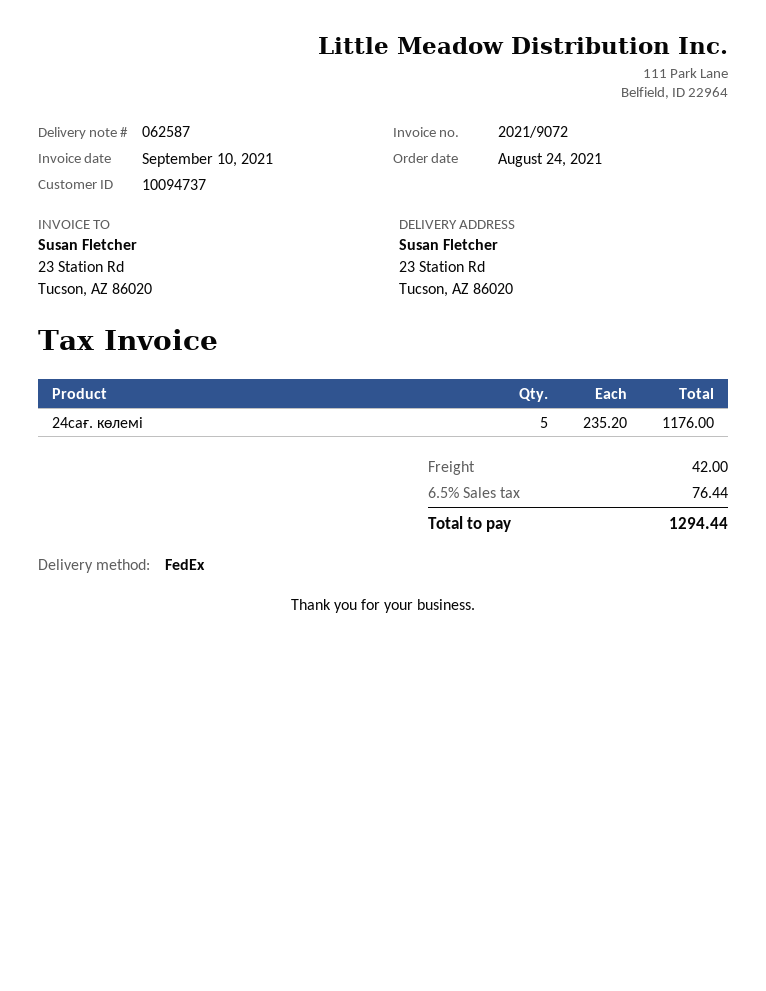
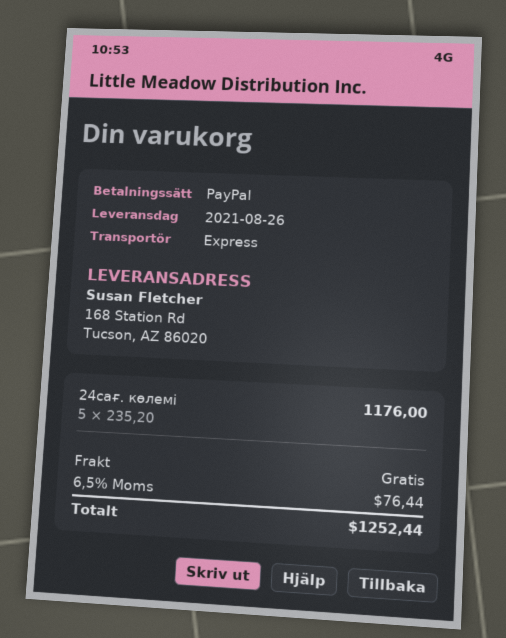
shipping method: FedEx -> express
ship to: 23 Station Rd, Tucson, AZ 86020 -> 168 Station Rd, Tucson, AZ 86020
shipping: 42.00 -> 0.00
total: 1294.44 -> 1252.44

